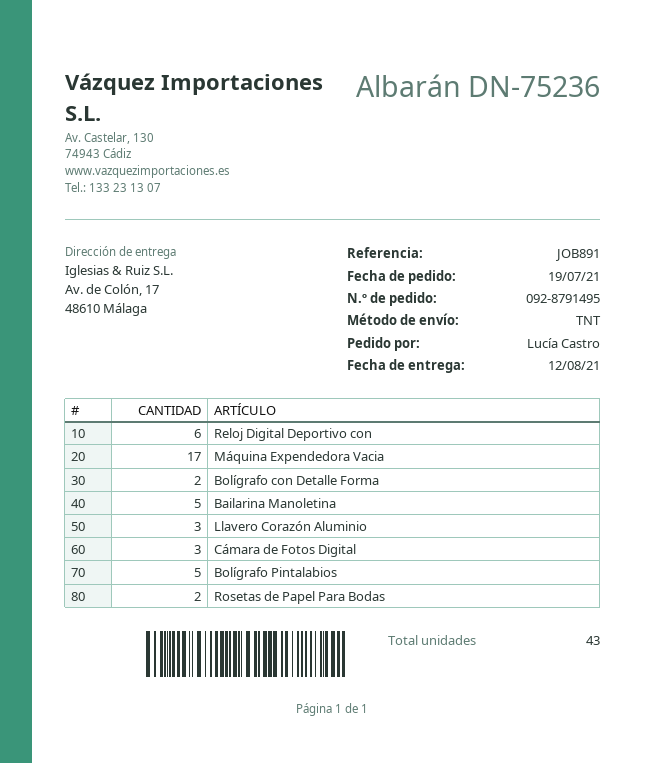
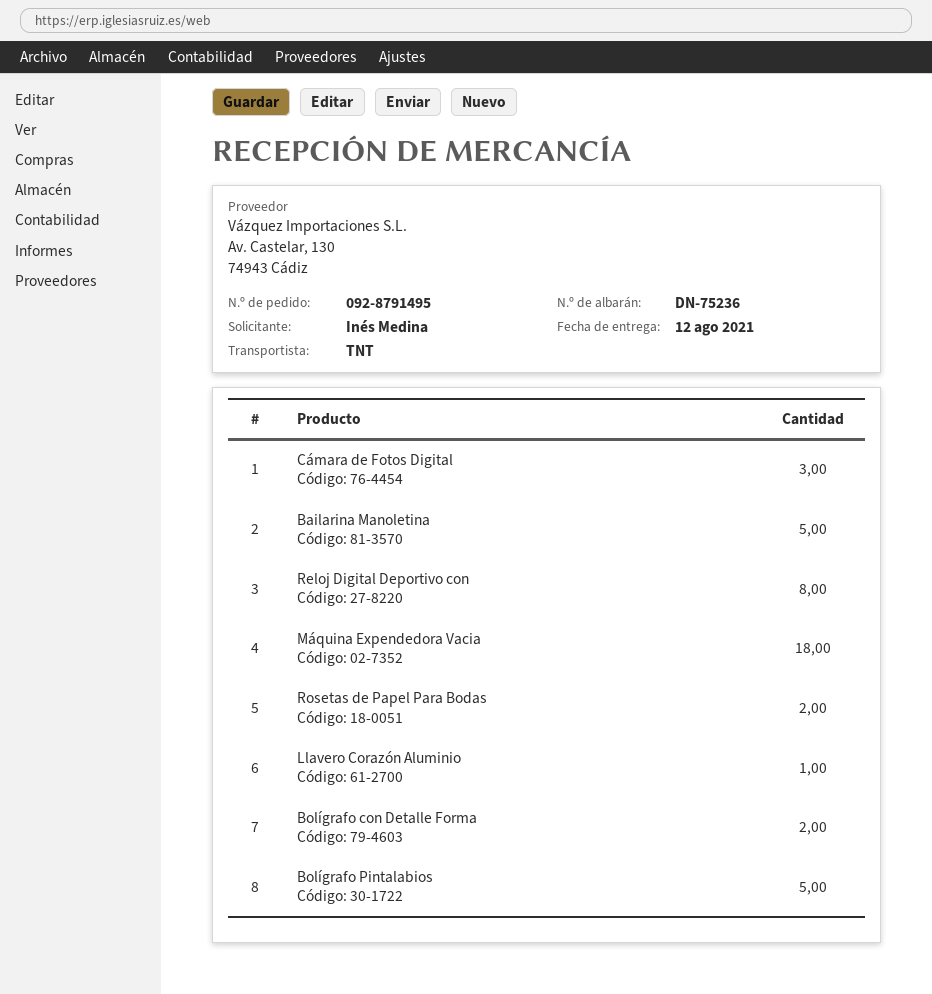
ordered by: Lucía Castro -> Inés Medina
Reloj Digital Deportivo con: 6 -> 8
Máquina Expendedora Vacia: 17 -> 18
Llavero Corazón Aluminio: 3 -> 1

